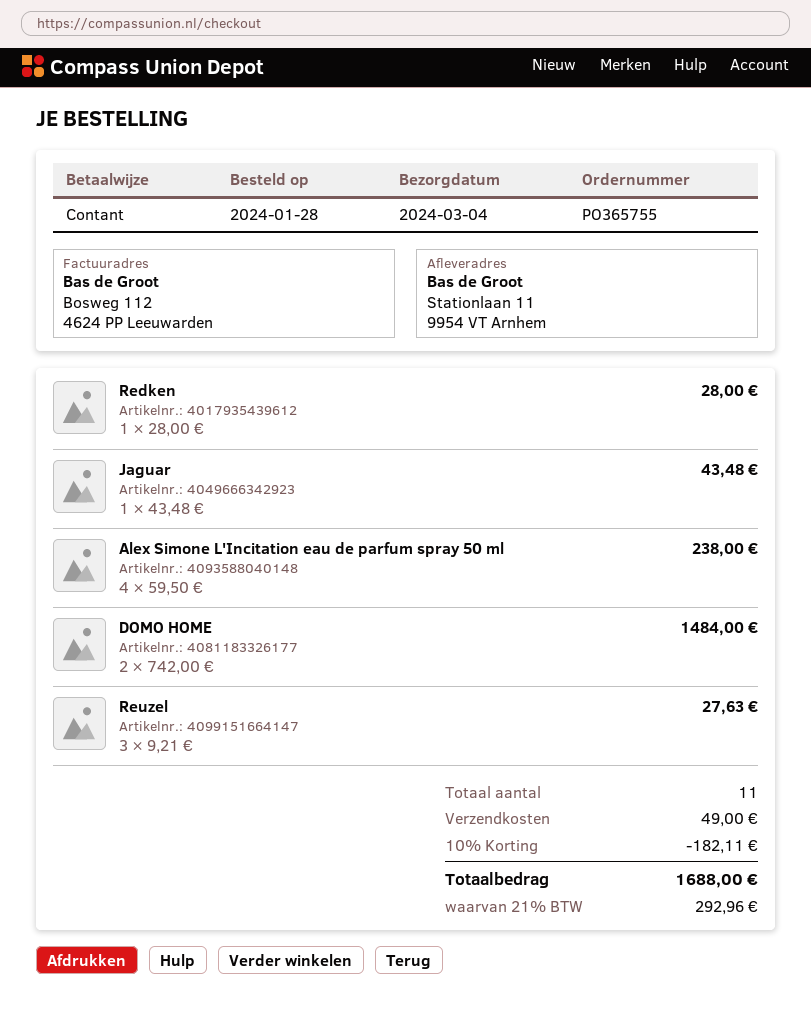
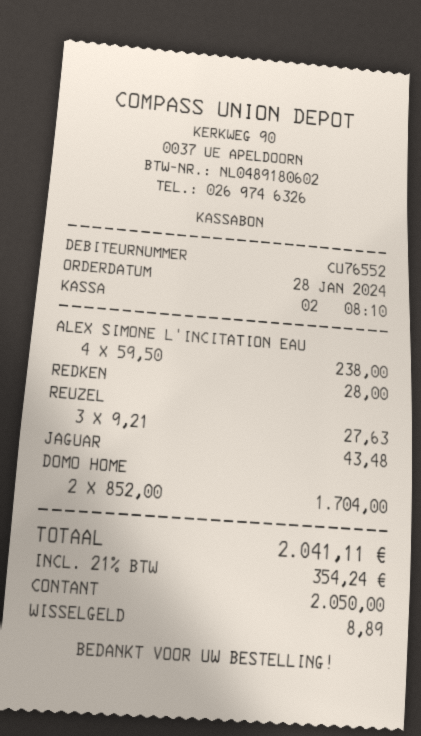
DOMO HOME: 2 x 742.00 = 1484.00 -> 2 x 852.00 = 1704.00
discount: 10% = 182.11 -> none
shipping: 49.00 -> none
tax: 21% = 292.96 -> 21% = 354.24
total: 1688.00 -> 2041.11

